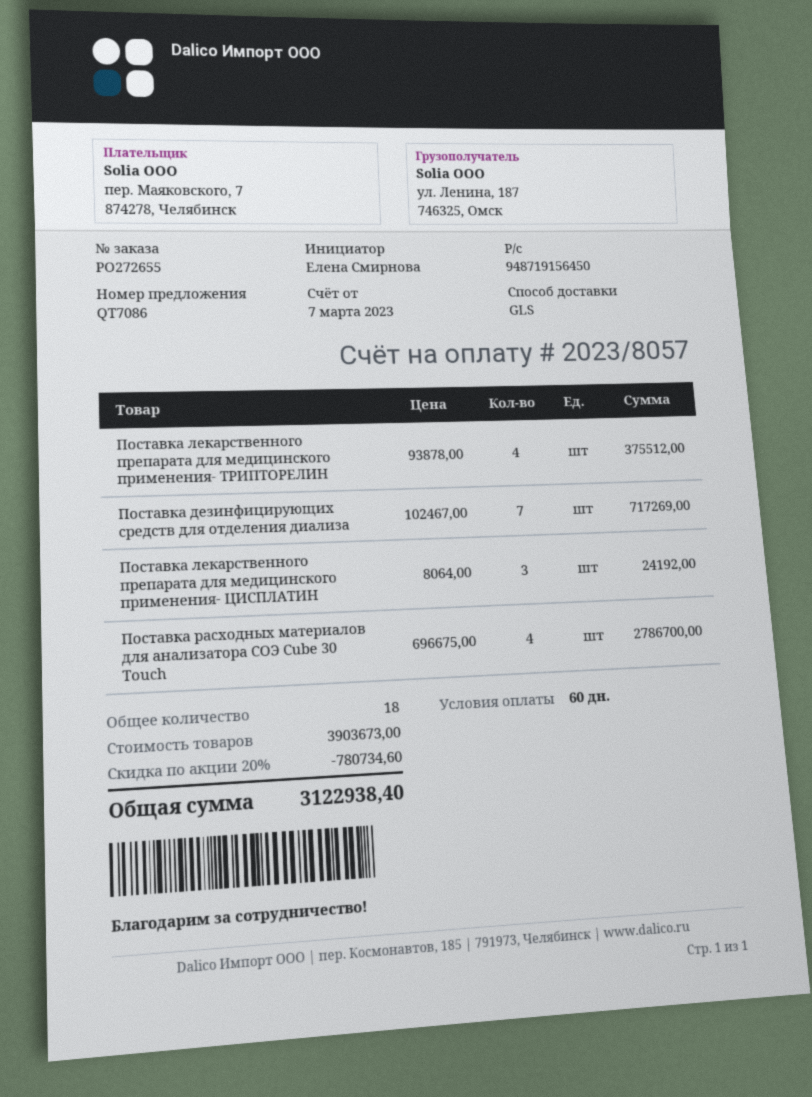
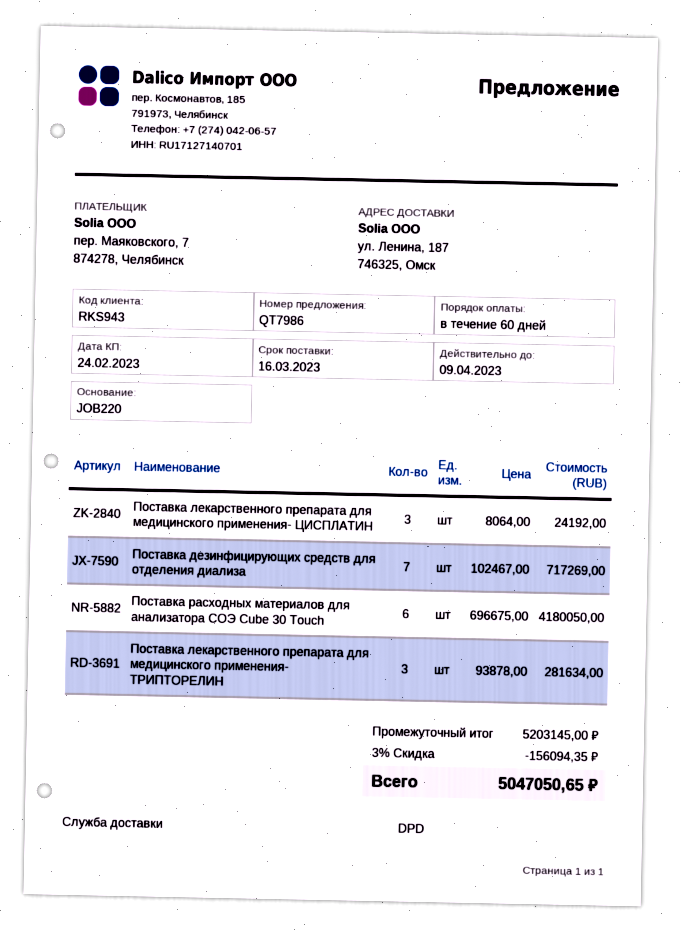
quote number: QT7086 -> QT7986
shipping method: GLS -> DPD
Поставка лекарственного препарата для медицинского применения- ТРИПТОРЕЛИН: 4 x 93878.00 = 375512.00 -> 3 x 93878.00 = 281634.00
Поставка расходных материалов для анализатора СОЭ Cube 30 Touch: 4 x 696675.00 = 2786700.00 -> 6 x 696675.00 = 4180050.00
subtotal: 3903673.00 -> 5203145.00
discount: 20% = 780734.60 -> 3% = 156094.35
total: 3122938.40 -> 5047050.65

